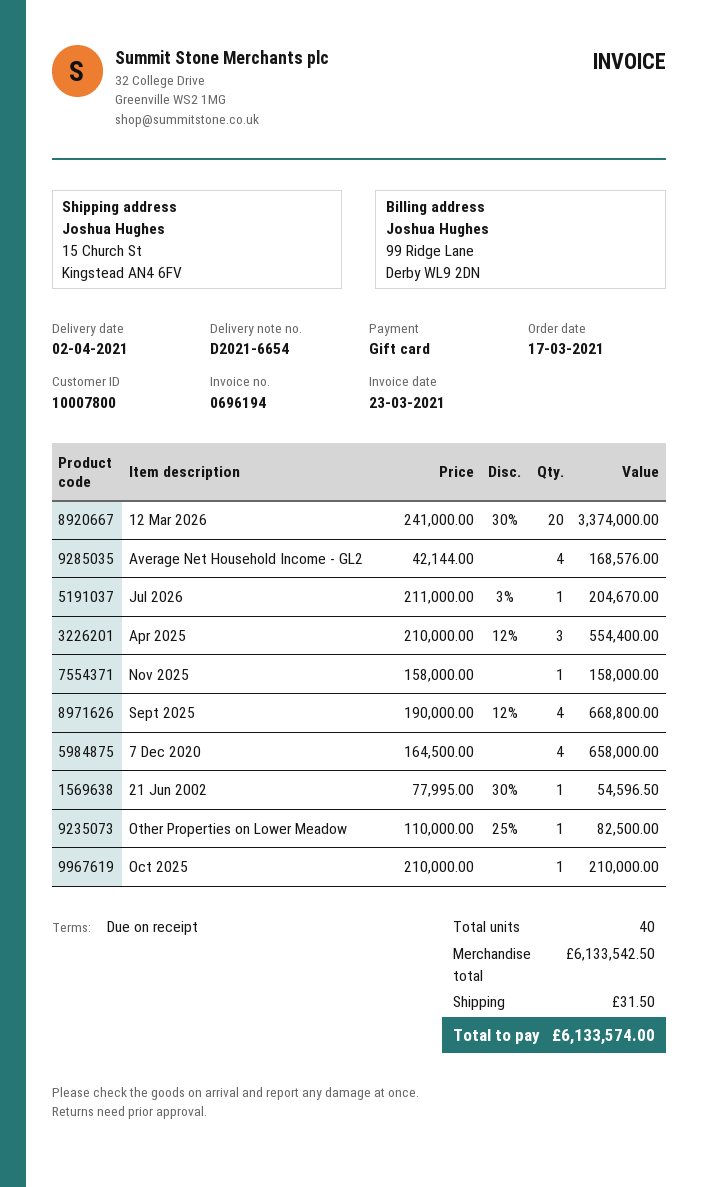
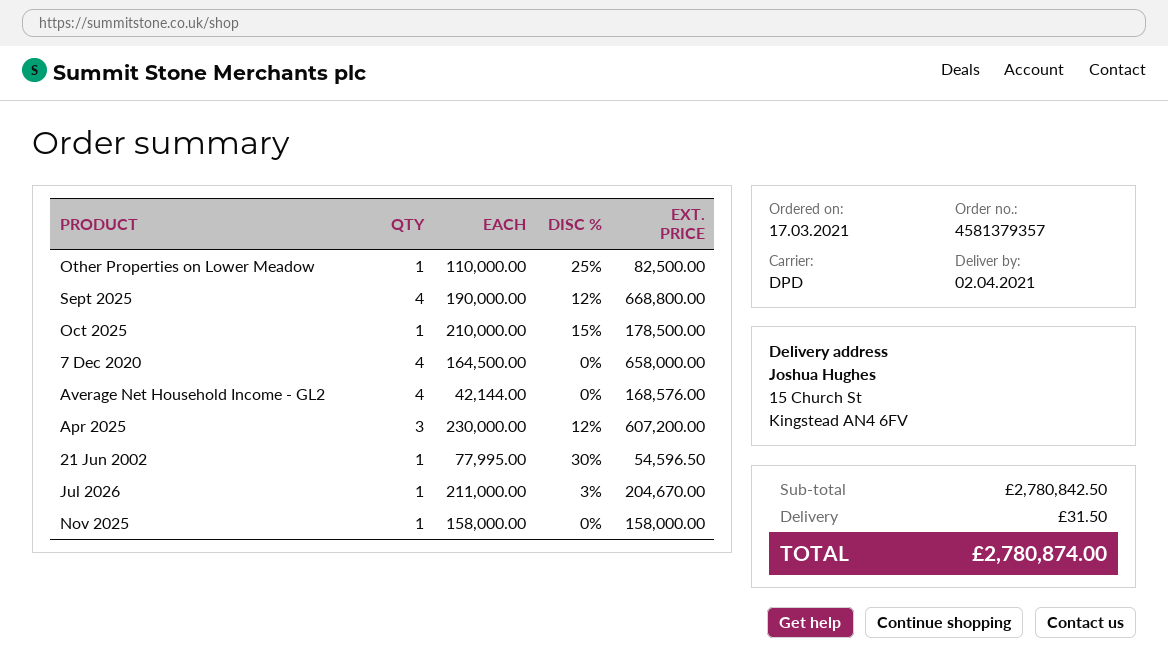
12 Mar 2026: 20 x 241000.00 - 30% = 3374000.00 -> none
Apr 2025: 3 x 210000.00 - 12% = 554400.00 -> 3 x 230000.00 - 12% = 607200.00
Oct 2025: 1 x 210000.00 = 210000.00 -> 1 x 210000.00 - 15% = 178500.00
subtotal: 6133542.50 -> 2780842.50
total: 6133574.00 -> 2780874.00

